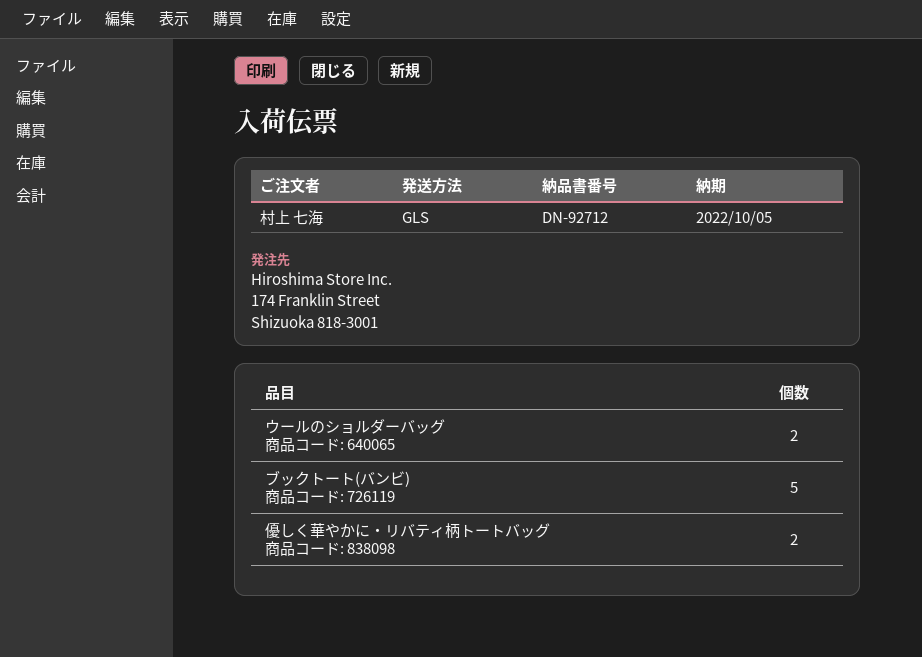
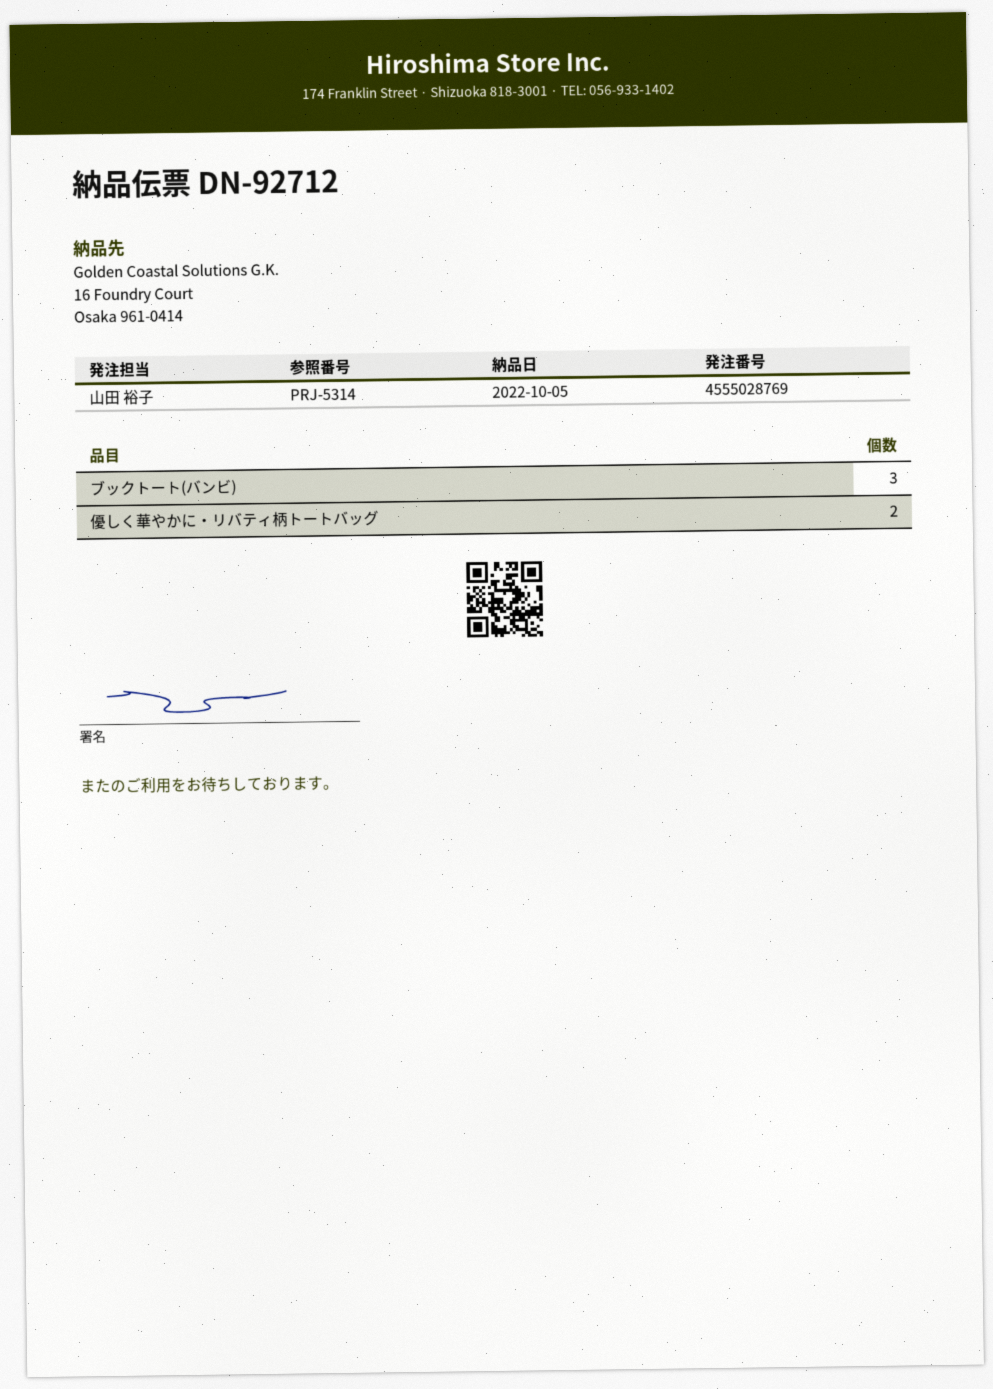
ordered by: 村上 七海 -> 山田 裕子
ウールのショルダーバッグ: 2 -> none
ブックトート(バンビ): 5 -> 3

